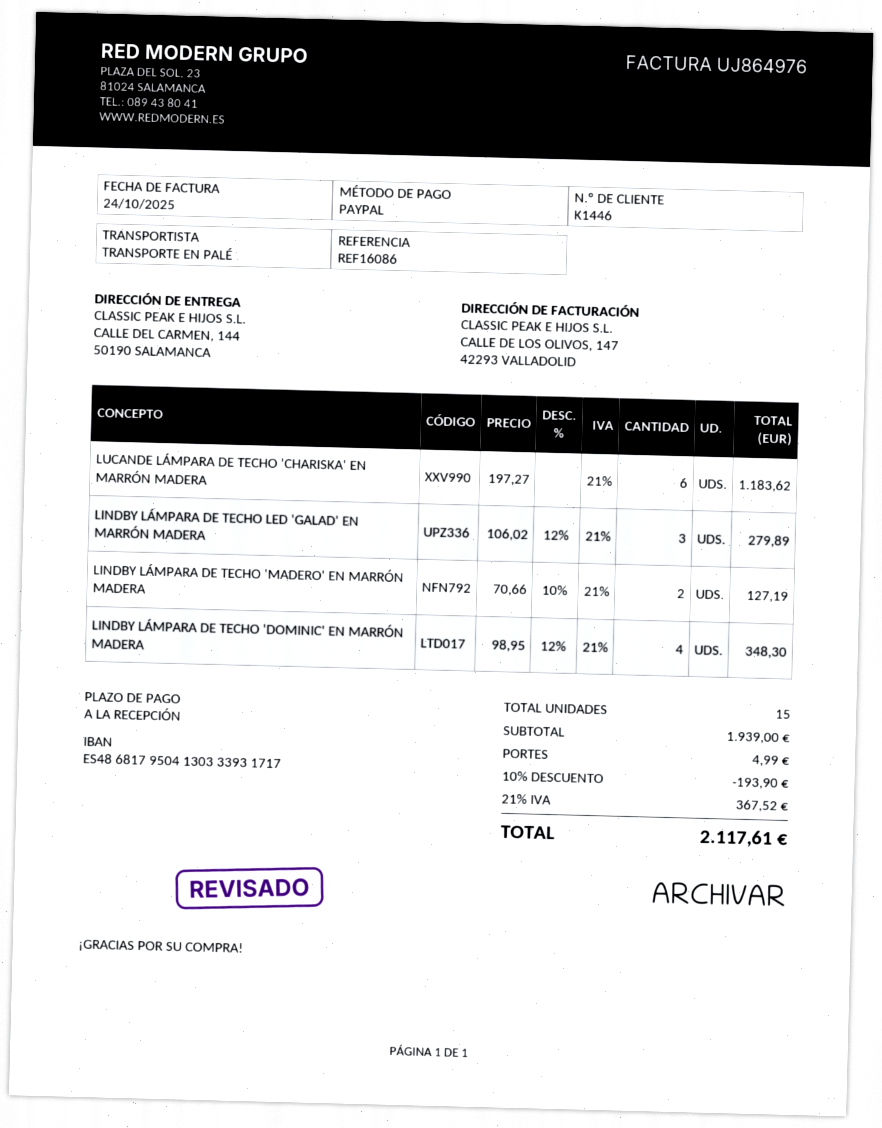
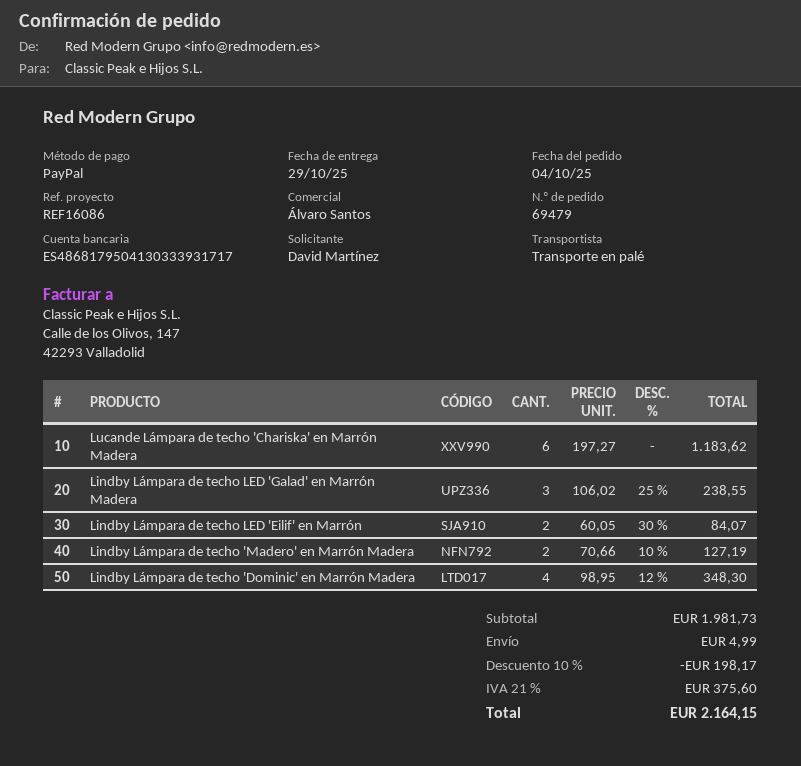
LINDBY LÁMPARA DE TECHO LED 'GALAD' EN MARRÓN MADERA: 3 x 106.02 - 12% = 279.89 -> 3 x 106.02 - 25% = 238.55
Lindby Lámpara de techo LED 'Eilif' en Marrón: none -> 2 x 60.05 - 30% = 84.07
subtotal: 1939.00 -> 1981.73
discount: 10% = 193.90 -> 10% = 198.17
tax: 21% = 367.52 -> 21% = 375.60
total: 2117.61 -> 2164.15

